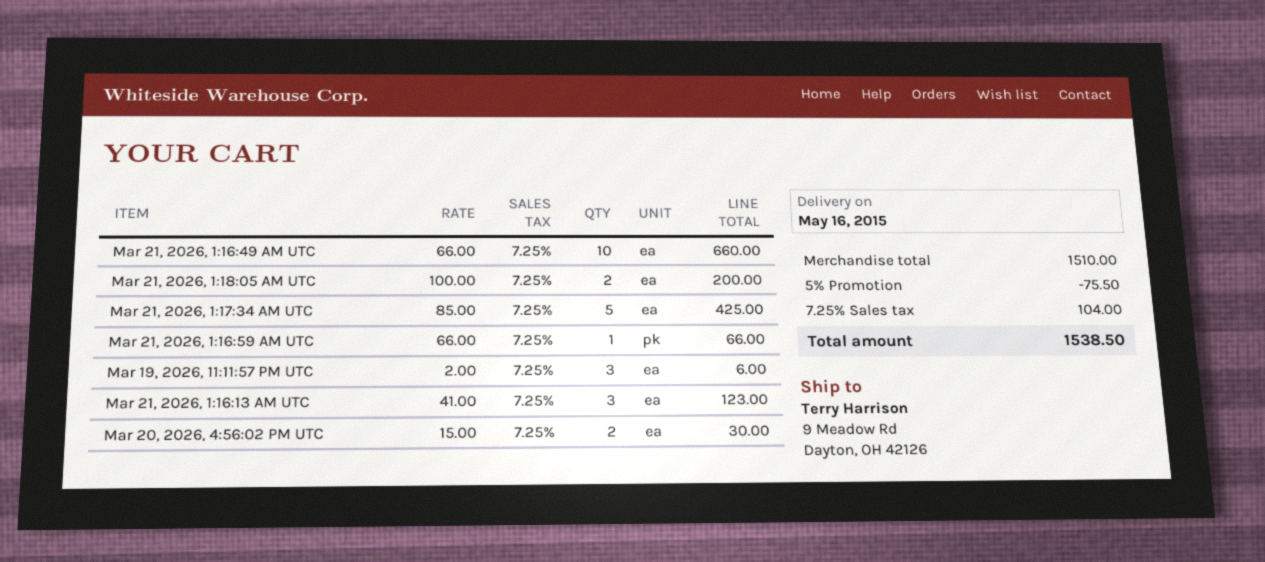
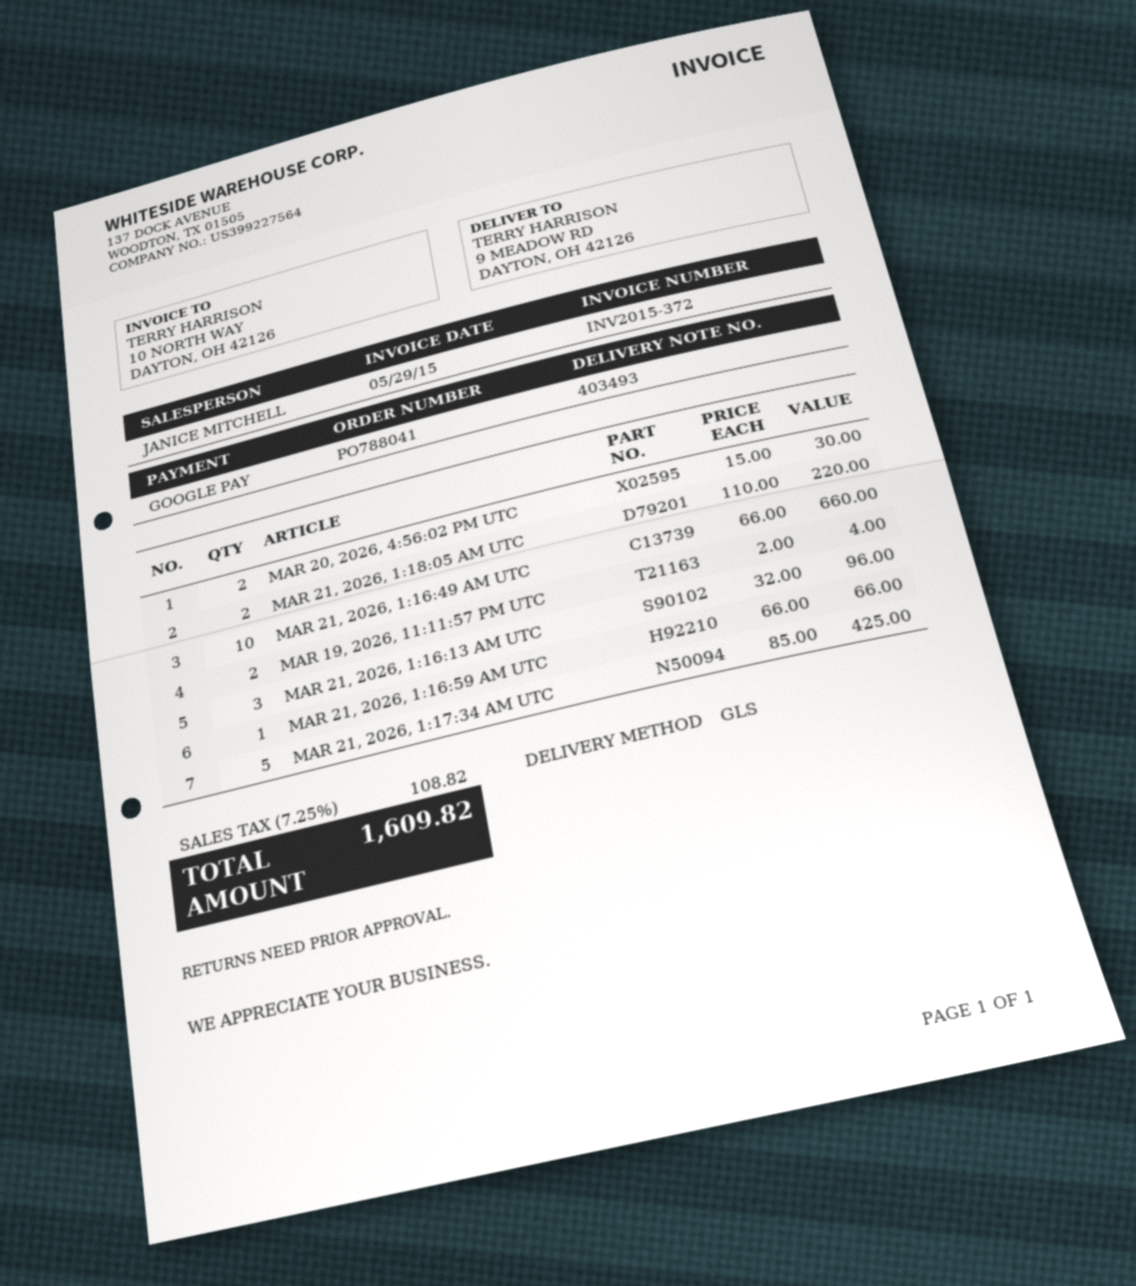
Mar 21, 2026, 1:18:05 AM UTC: 2 x 100.00 = 200.00 -> 2 x 110.00 = 220.00
Mar 19, 2026, 11:11:57 PM UTC: 3 x 2.00 = 6.00 -> 2 x 2.00 = 4.00
Mar 21, 2026, 1:16:13 AM UTC: 3 x 41.00 = 123.00 -> 3 x 32.00 = 96.00
discount: 5% = 75.50 -> none
tax: 7.25% = 104.00 -> 7.25% = 108.82
total: 1538.50 -> 1609.82

